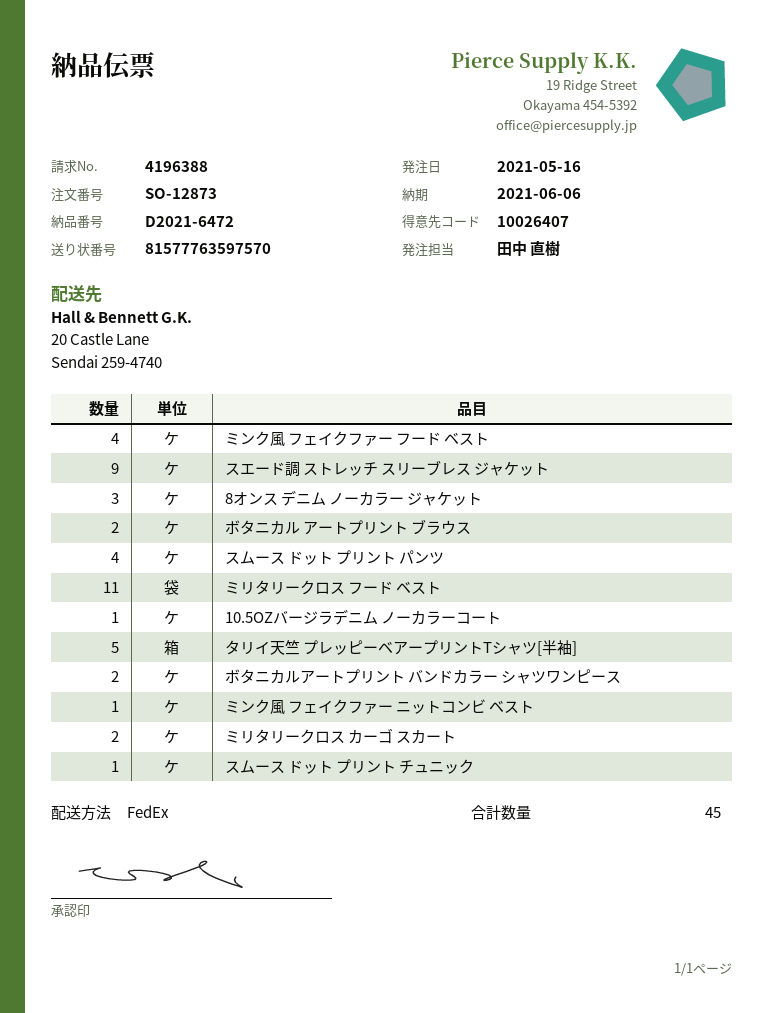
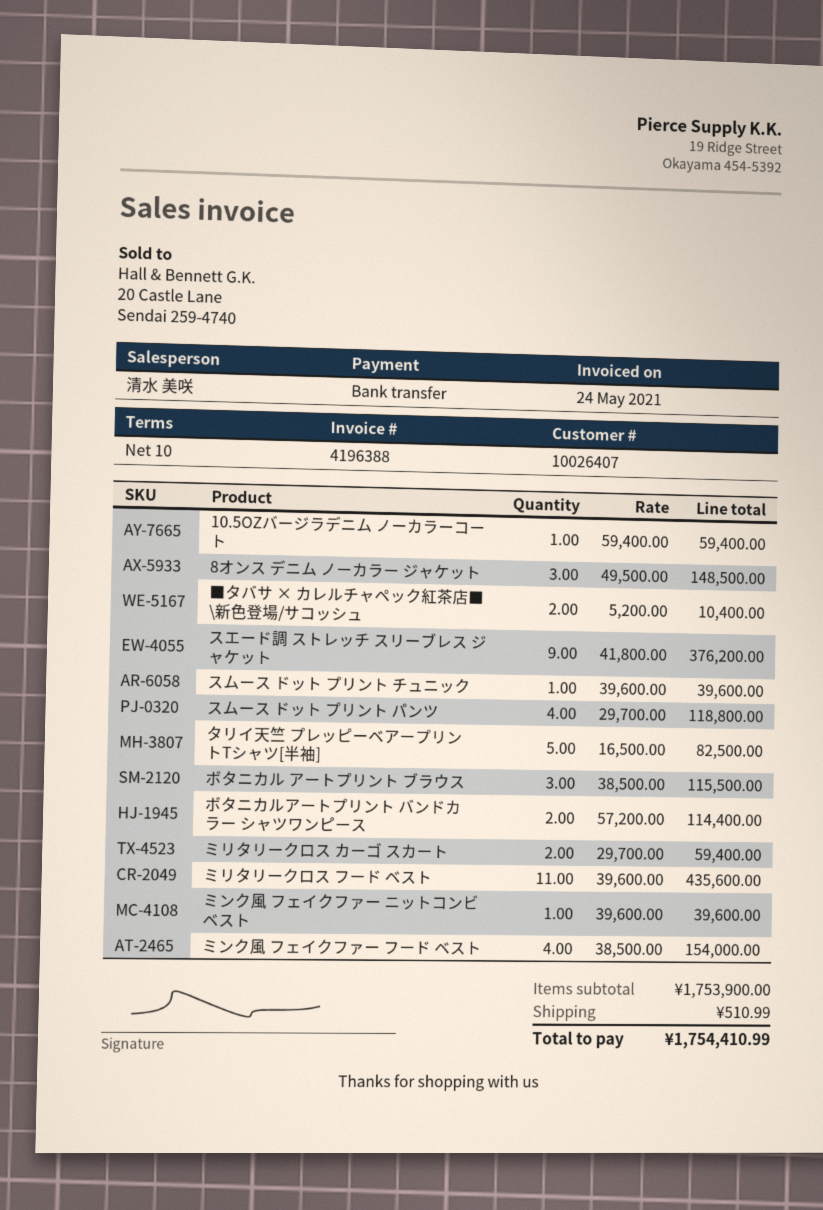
ボタニカル アートプリント ブラウス: 2 -> 3
■タバサ × カレルチャペック紅茶店■ \新色登場/サコッシュ: none -> 2

